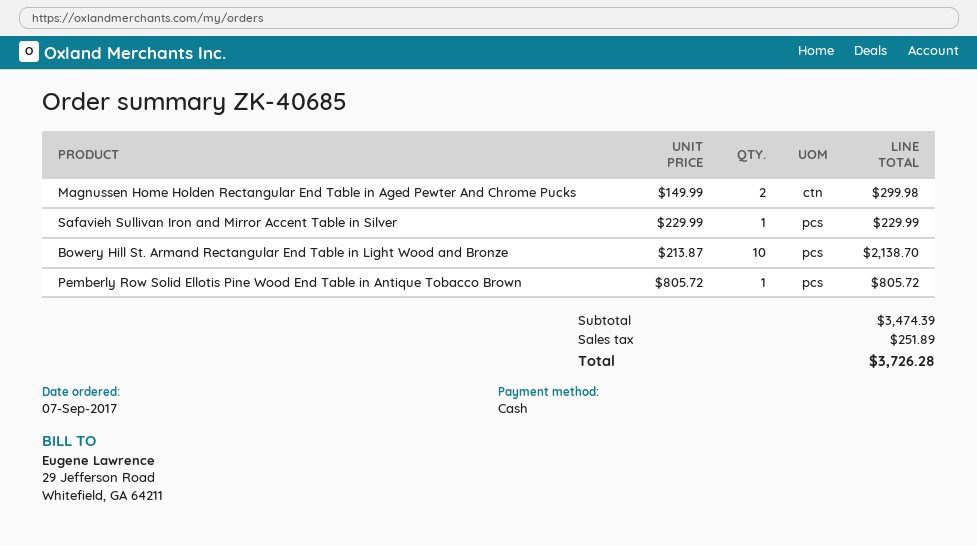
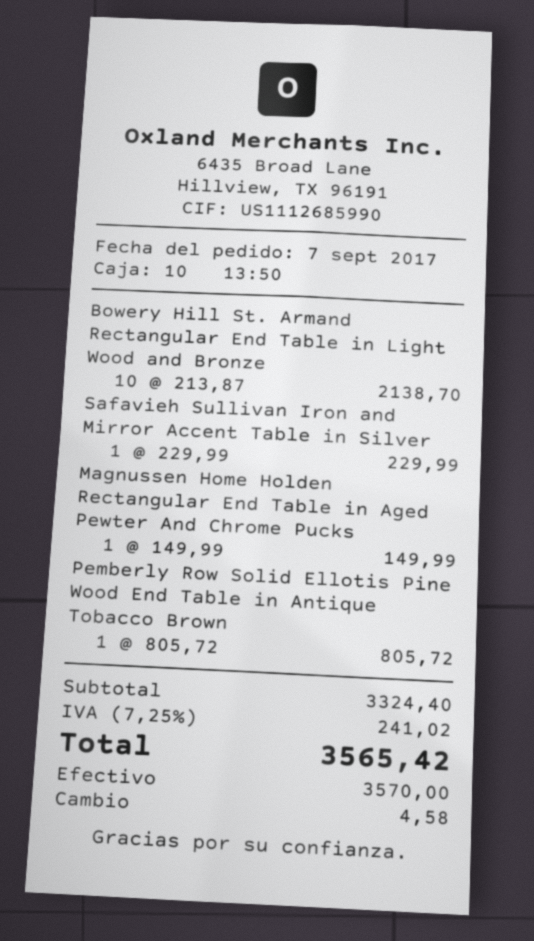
Magnussen Home Holden Rectangular End Table in Aged Pewter And Chrome Pucks: 2 x 149.99 = 299.98 -> 1 x 149.99 = 149.99
subtotal: 3474.39 -> 3324.40
tax: 251.89 -> 241.02
total: 3726.28 -> 3565.42

